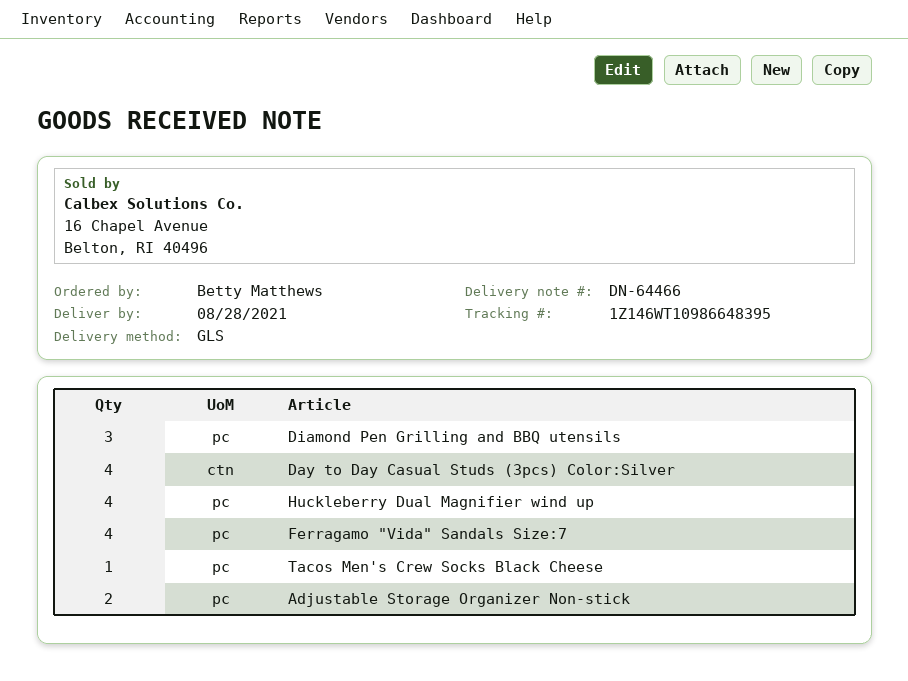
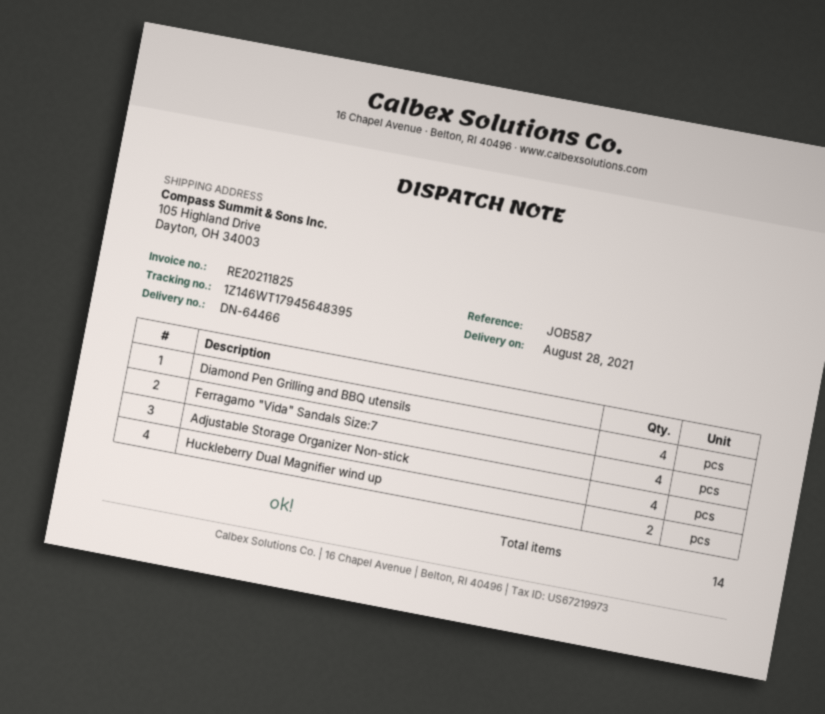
tracking number: 1Z146WT10986648395 -> 1Z146WT17945648395
Diamond Pen Grilling and BBQ utensils: 3 -> 4
Day to Day Casual Studs (3pcs) Color:Silver: 4 -> none
Huckleberry Dual Magnifier wind up: 4 -> 2
Tacos Men's Crew Socks Black Cheese: 1 -> none
Adjustable Storage Organizer Non-stick: 2 -> 4

